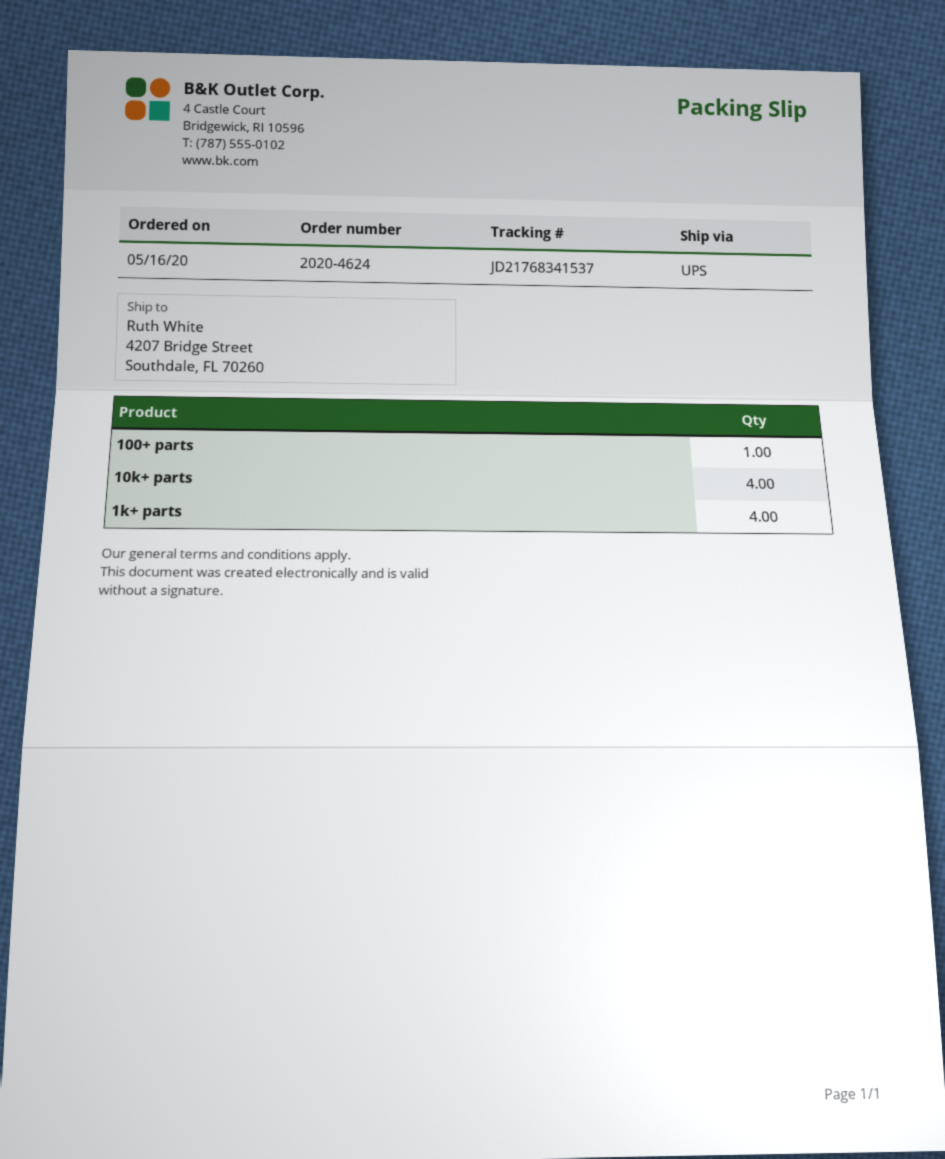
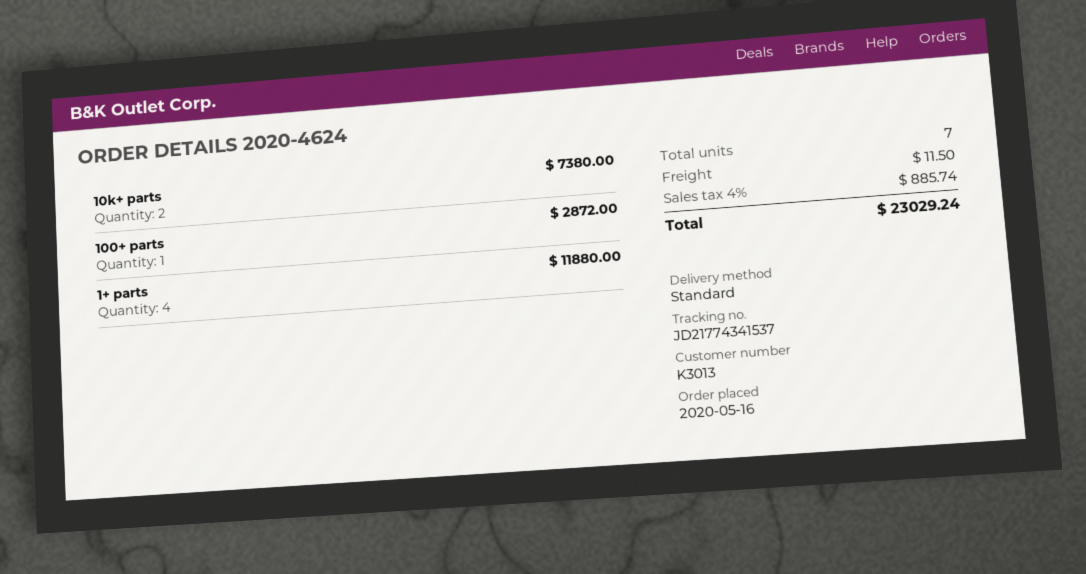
shipping method: UPS -> standard
tracking number: JD21768341537 -> JD21774341537
10k+ parts: 4 -> 2
1k+ parts: 4 -> none
1+ parts: none -> 4

